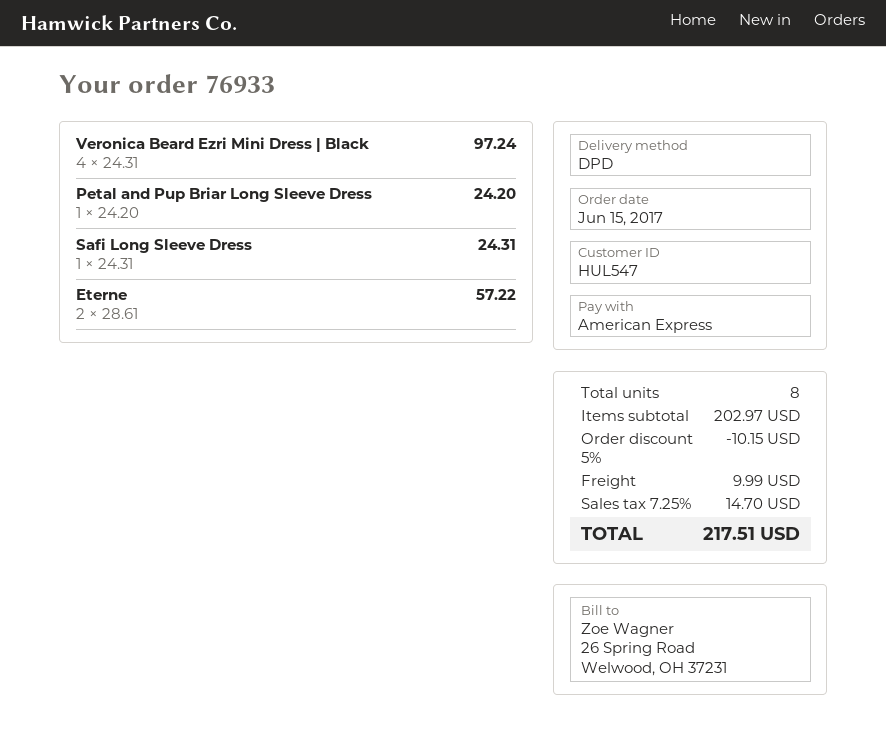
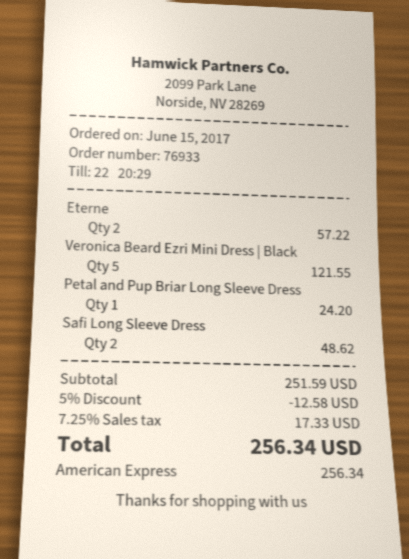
Veronica Beard Ezri Mini Dress | Black: 4 for 97.24 -> 5 for 121.55
Safi Long Sleeve Dress: 1 for 24.31 -> 2 for 48.62
subtotal: 202.97 -> 251.59
discount: 5% = 10.15 -> 5% = 12.58
shipping: 9.99 -> none
tax: 7.25% = 14.70 -> 7.25% = 17.33
total: 217.51 -> 256.34

